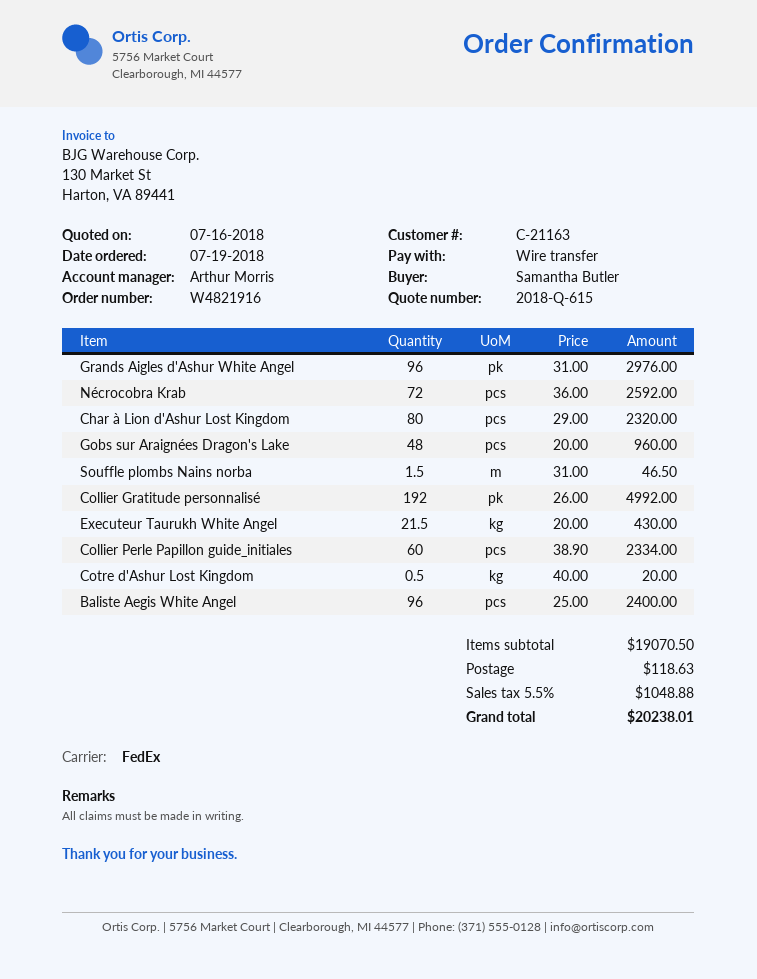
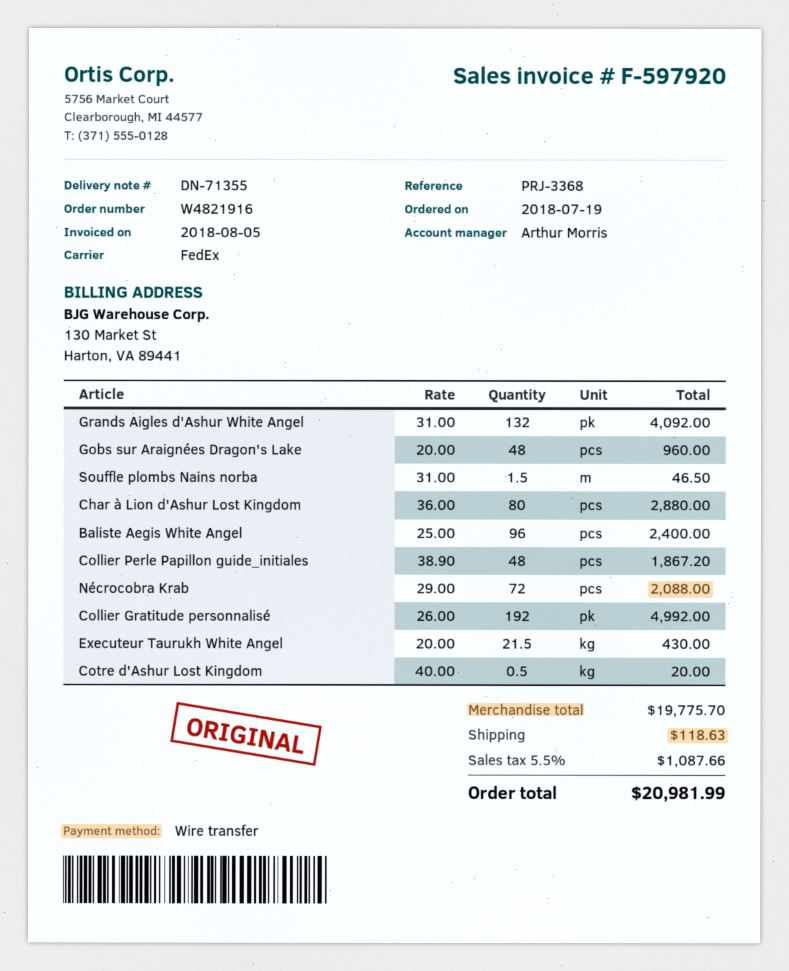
Grands Aigles d'Ashur White Angel: 96 x 31.00 = 2976.00 -> 132 x 31.00 = 4092.00
Nécrocobra Krab: 72 x 36.00 = 2592.00 -> 72 x 29.00 = 2088.00
Char à Lion d'Ashur Lost Kingdom: 80 x 29.00 = 2320.00 -> 80 x 36.00 = 2880.00
Collier Perle Papillon guide_initiales: 60 x 38.90 = 2334.00 -> 48 x 38.90 = 1867.20
subtotal: 19070.50 -> 19775.70
tax: 5.5% = 1048.88 -> 5.5% = 1087.66
total: 20238.01 -> 20981.99

